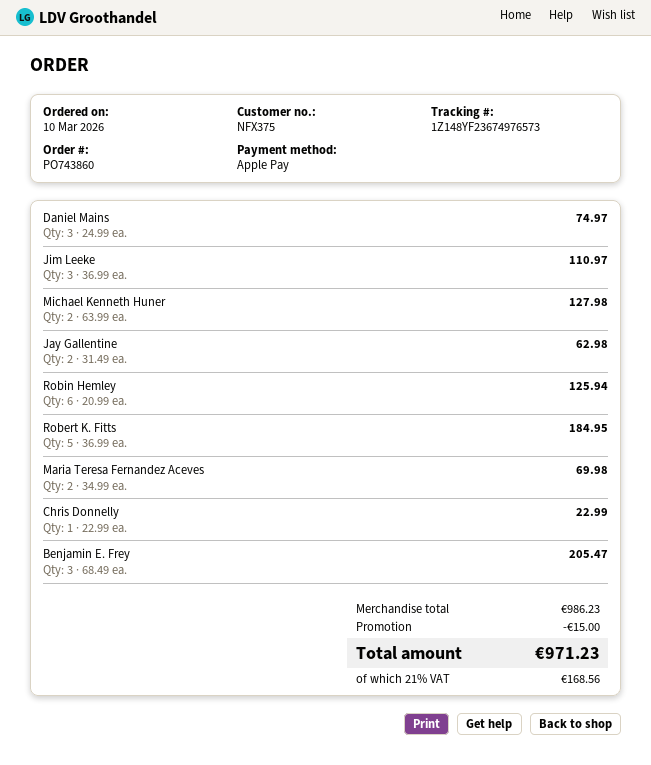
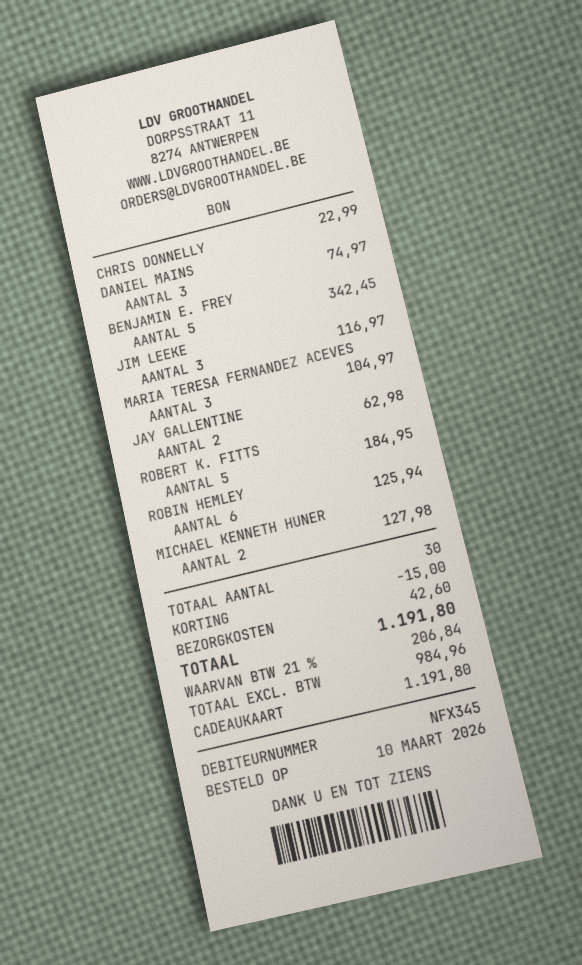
customer number: NFX375 -> NFX345
payment method: Apple Pay -> gift card
Jim Leeke: 3 for 110.97 -> 3 for 116.97
Maria Teresa Fernandez Aceves: 2 for 69.98 -> 3 for 104.97
Benjamin E. Frey: 3 for 205.47 -> 5 for 342.45
shipping: none -> 42.60
tax: 21% = 168.56 -> 21% = 206.84
total: 971.23 -> 1191.80

